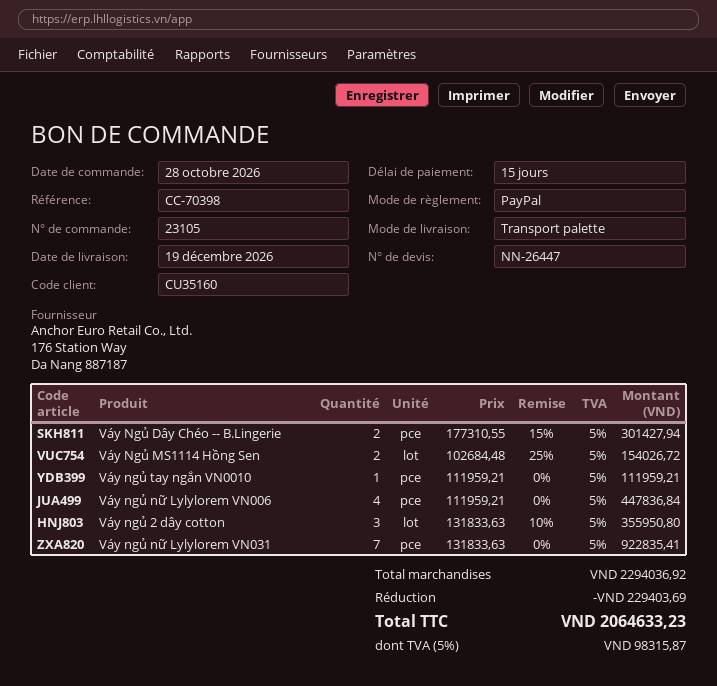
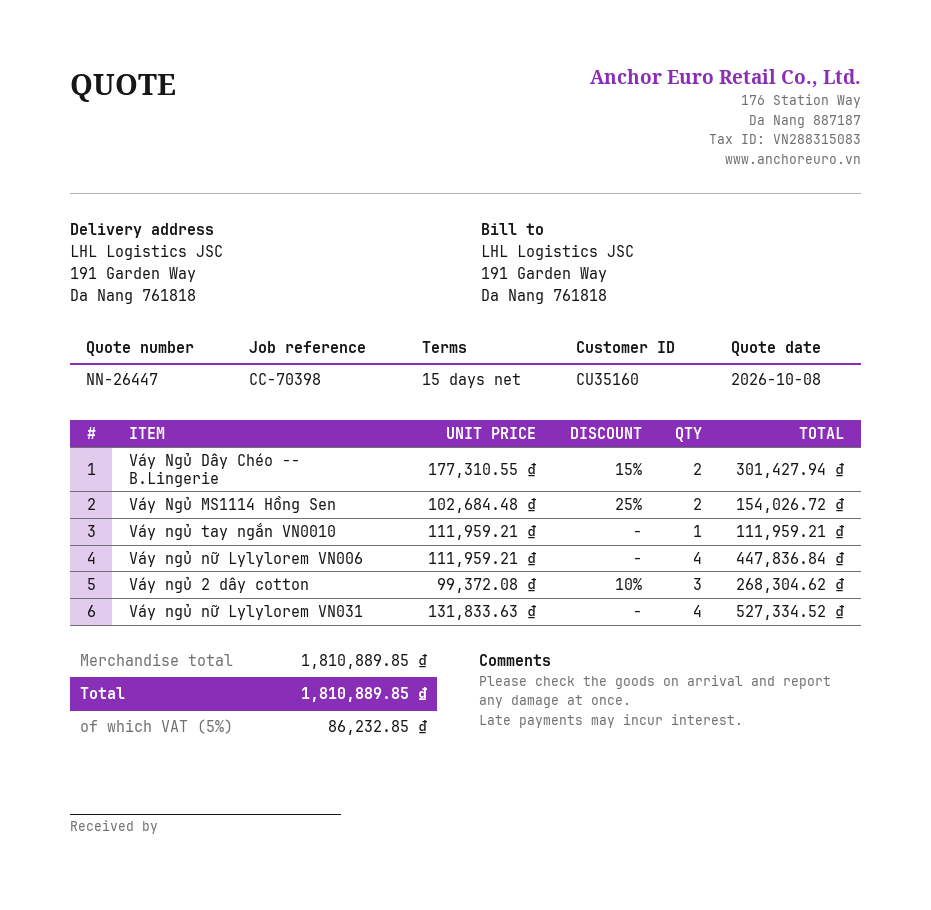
Váy ngủ 2 dây cotton: 3 x 131833.63 - 10% = 355950.80 -> 3 x 99372.08 - 10% = 268304.62
Váy ngủ nữ Lylylorem VN031: 7 x 131833.63 = 922835.41 -> 4 x 131833.63 = 527334.52
subtotal: 2294036.92 -> 1810889.85
discount: 229403.69 -> none
tax: 5% = 98315.87 -> 5% = 86232.85
total: 2064633.23 -> 1810889.85

